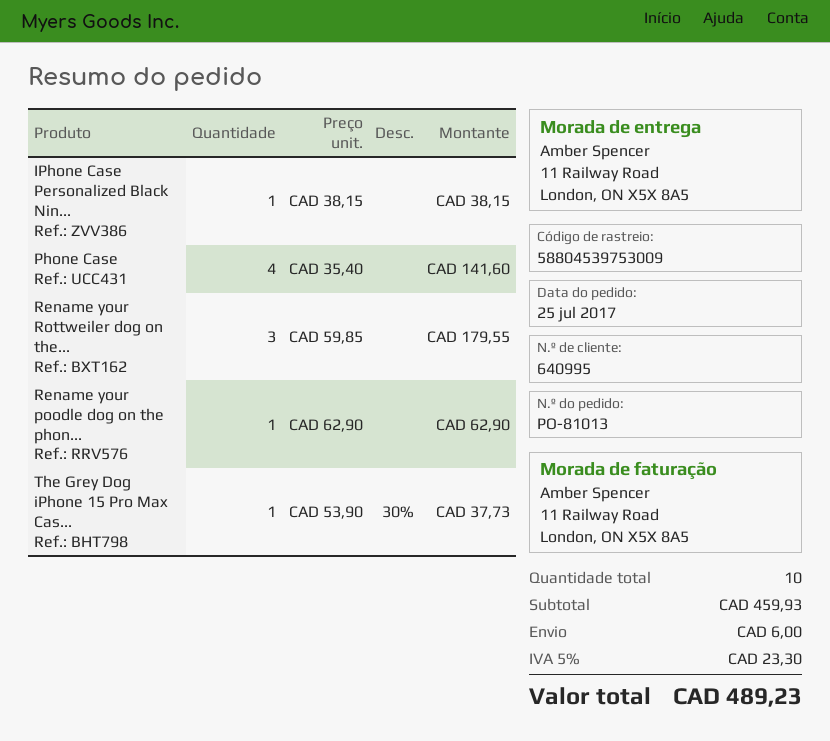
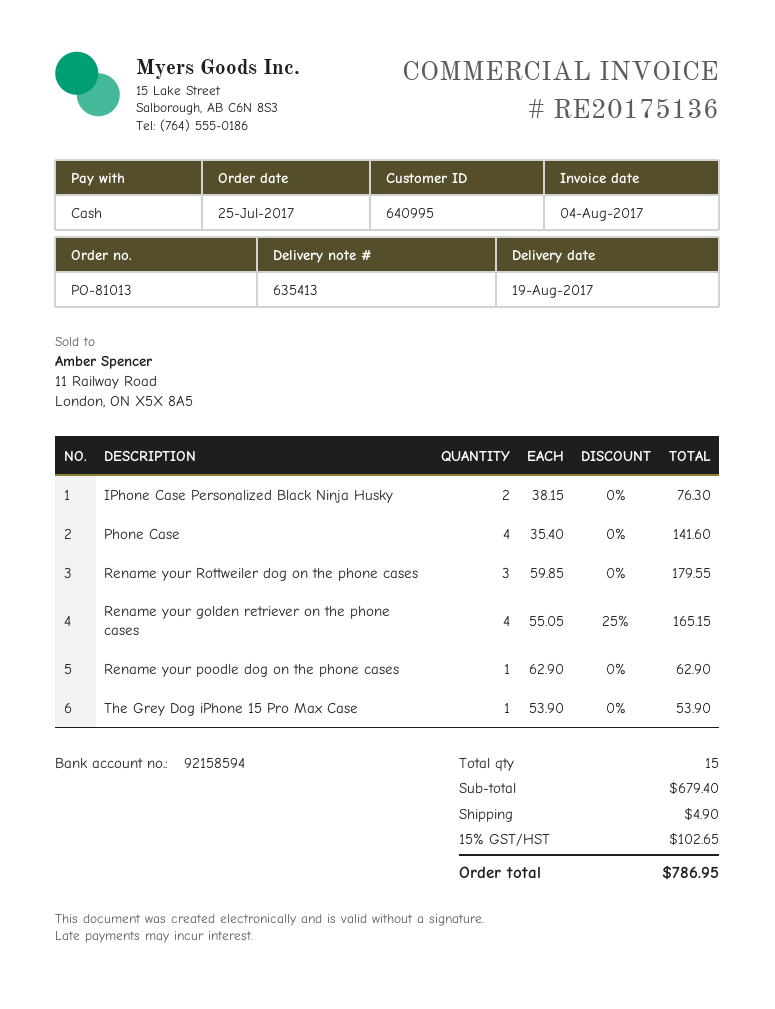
IPhone Case Personalized Black Nin...: 1 x 38.15 = 38.15 -> 2 x 38.15 = 76.30
The Grey Dog iPhone 15 Pro Max Cas...: 1 x 53.90 - 30% = 37.73 -> 1 x 53.90 = 53.90
Rename your golden retriever on the phone cases: none -> 4 x 55.05 - 25% = 165.15
total quantity: 10 -> 15
subtotal: 459.93 -> 679.40
shipping: 6.00 -> 4.90
tax: 5% = 23.30 -> 15% = 102.65
total: 489.23 -> 786.95

